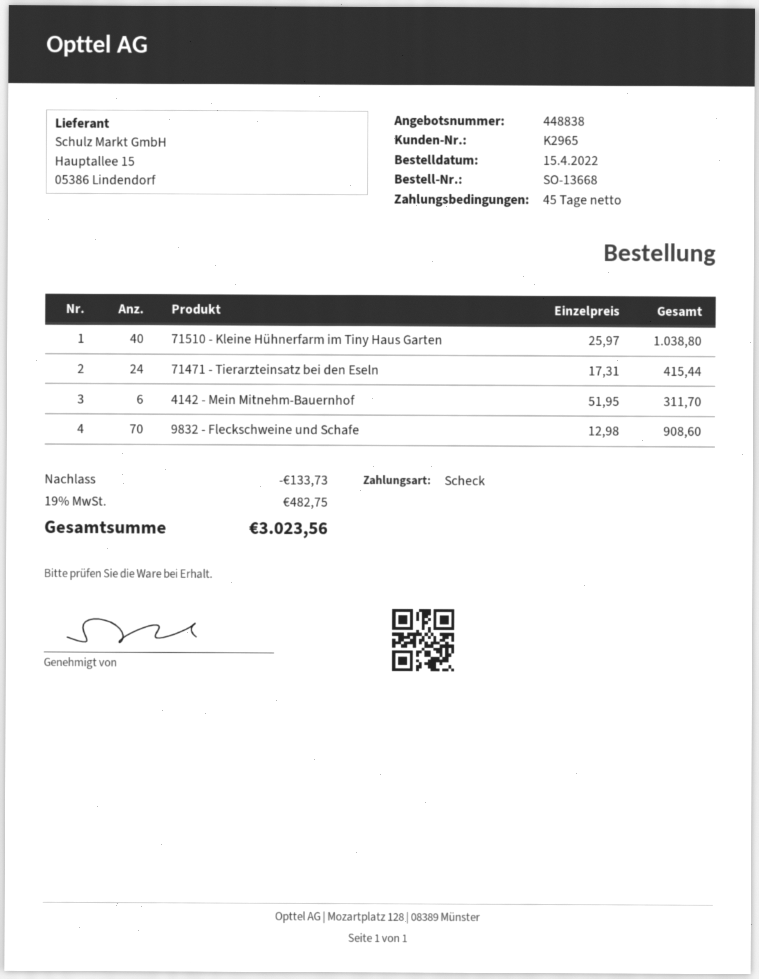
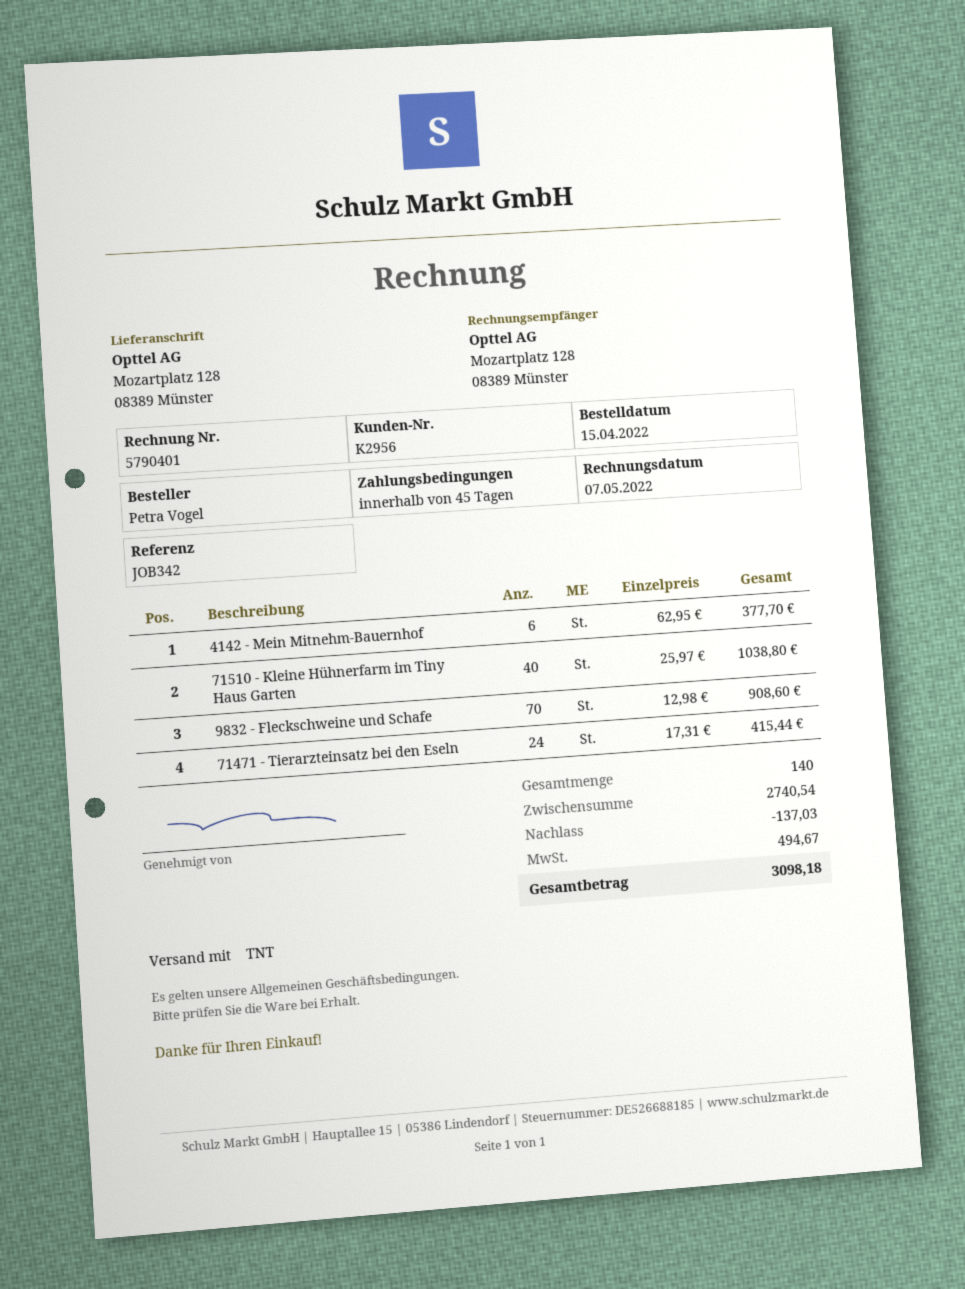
customer number: K2965 -> K2956
4142 - Mein Mitnehm-Bauernhof: 6 x 51.95 = 311.70 -> 6 x 62.95 = 377.70
discount: 133.73 -> 137.03
tax: 482.75 -> 494.67
total: 3023.56 -> 3098.18

